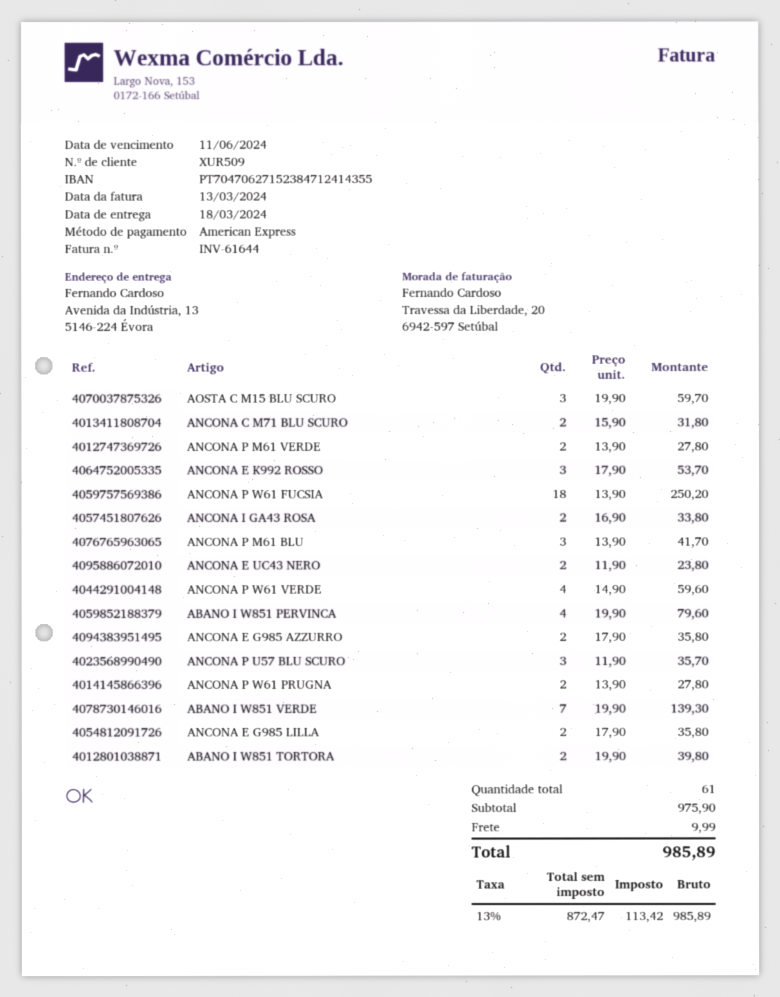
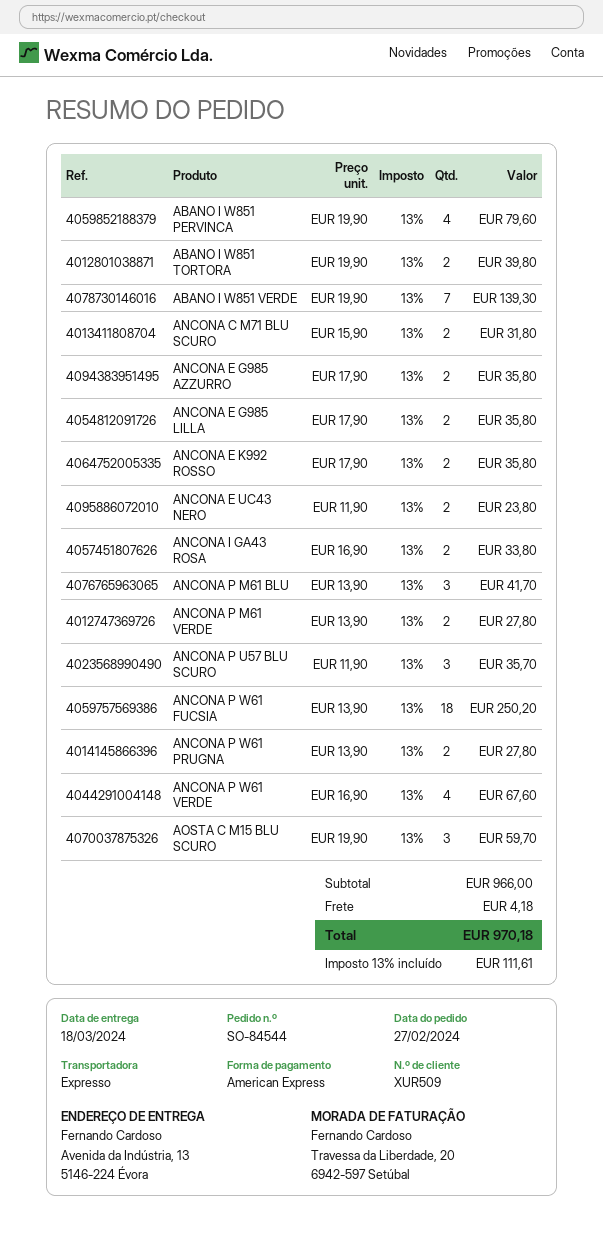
ANCONA E K992 ROSSO: 3 x 17.90 = 53.70 -> 2 x 17.90 = 35.80
ANCONA P W61 VERDE: 4 x 14.90 = 59.60 -> 4 x 16.90 = 67.60
subtotal: 975.90 -> 966.00
shipping: 9.99 -> 4.18
tax: 13% = 113.42 -> 13% = 111.61
total: 985.89 -> 970.18

